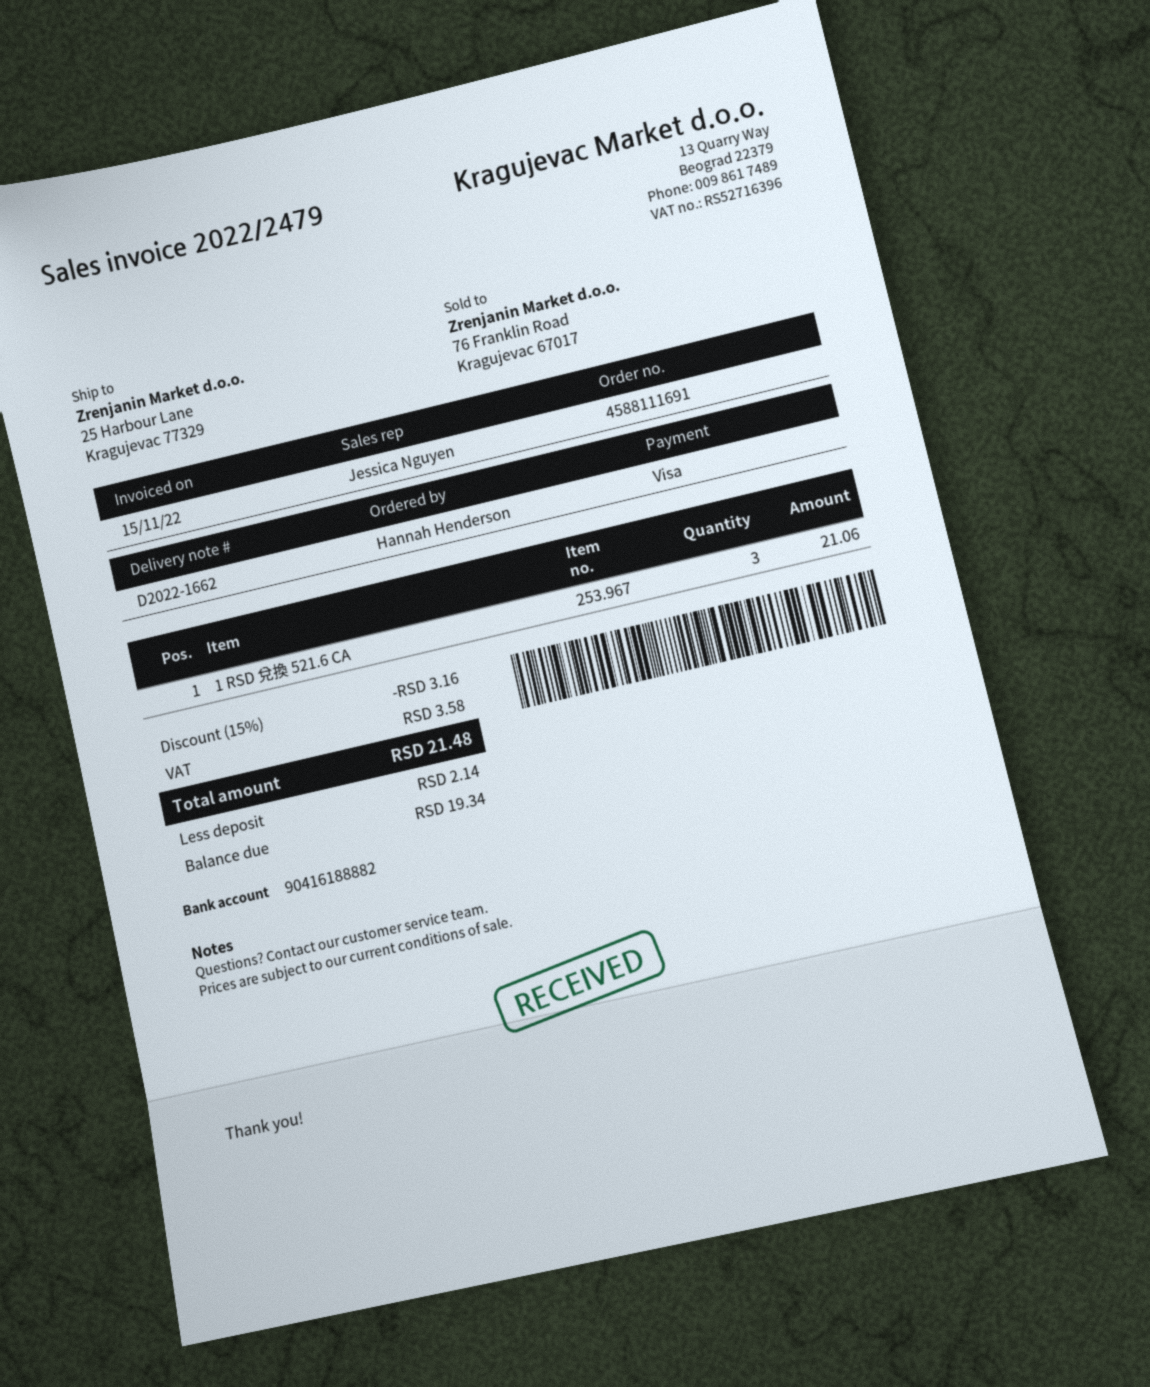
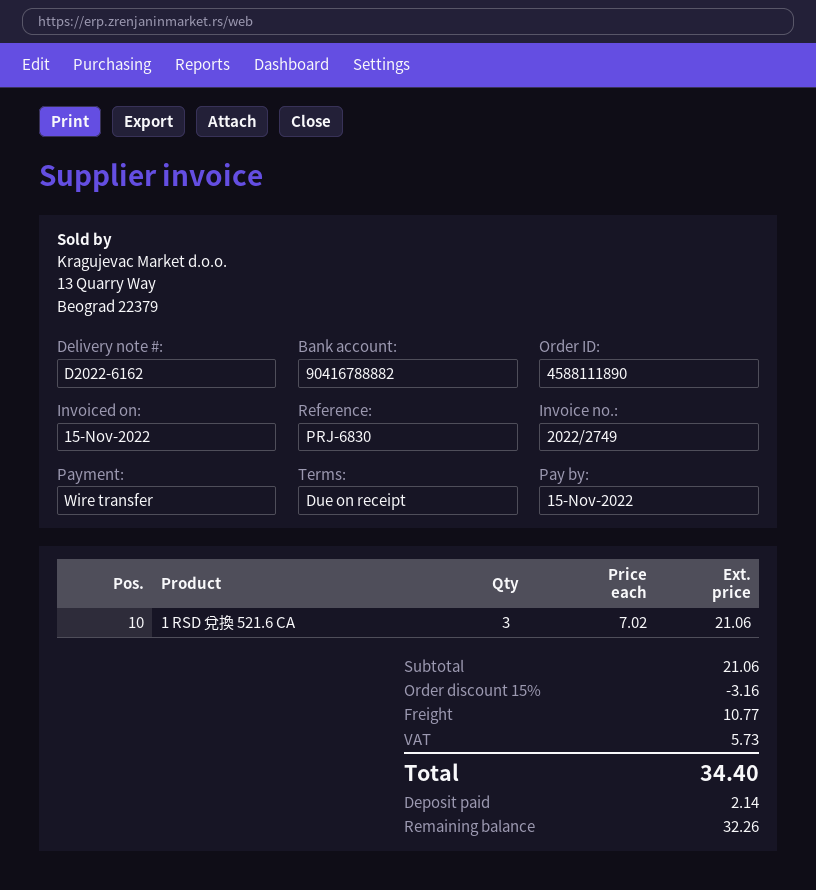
order number: 4588111691 -> 4588111890
delivery note number: D2022-1662 -> D2022-6162
invoice number: 2022/2479 -> 2022/2749
payment method: Visa -> bank transfer
bank account: 90416188882 -> 90416788882
shipping: none -> 10.77
tax: 3.58 -> 5.73
total: 21.48 -> 34.40
balance: 19.34 -> 32.26

